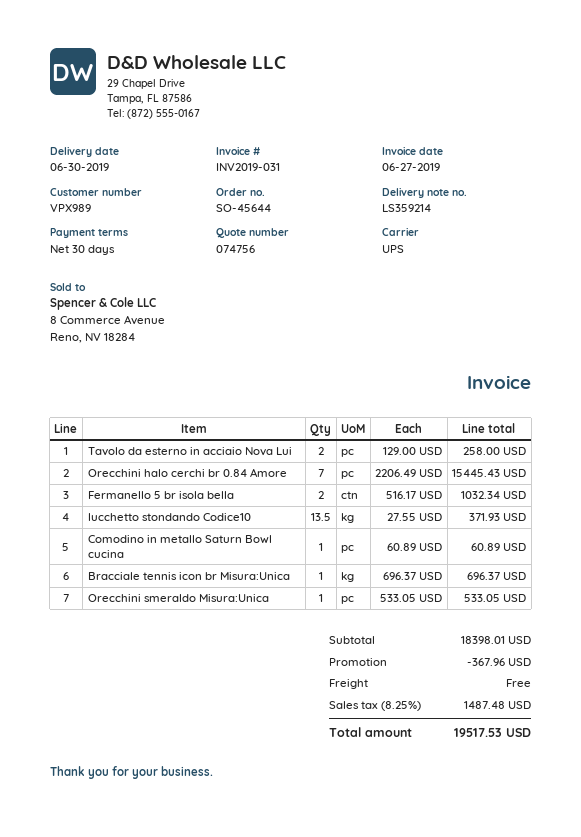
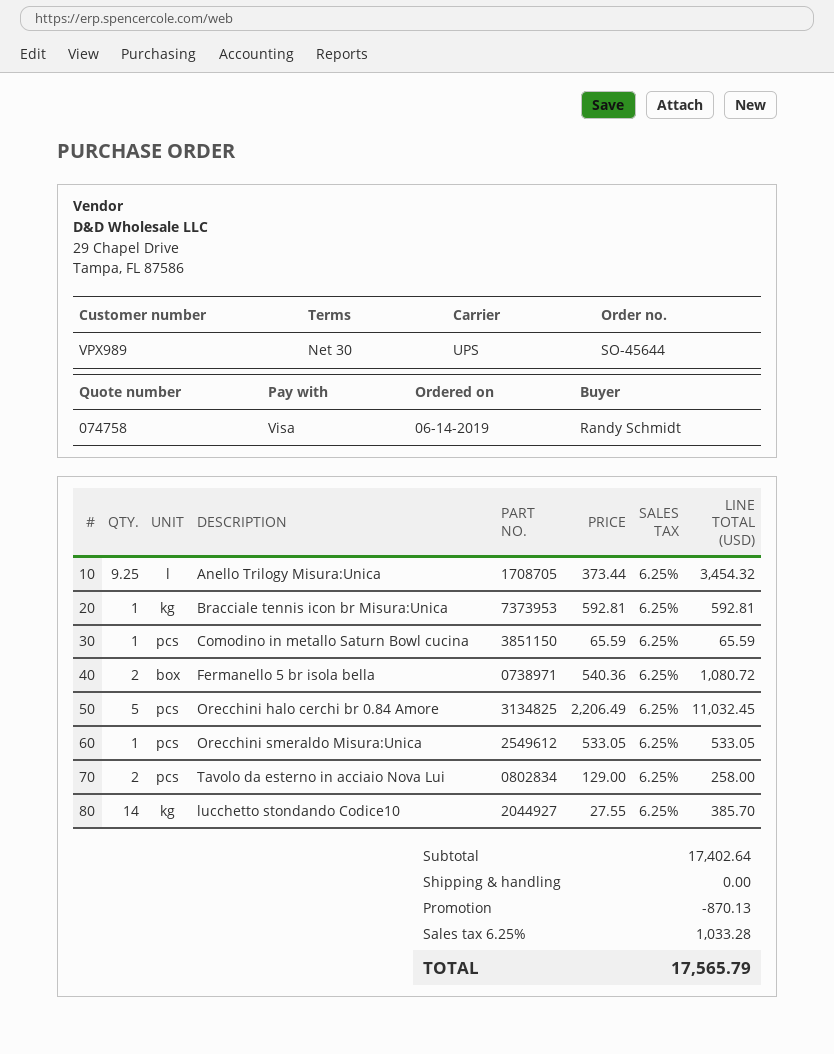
quote number: 074756 -> 074758
Orecchini halo cerchi br 0.84 Amore: 7 x 2206.49 = 15445.43 -> 5 x 2206.49 = 11032.45
Fermanello 5 br isola bella: 2 x 516.17 = 1032.34 -> 2 x 540.36 = 1080.72
lucchetto stondando Codice10: 13.5 x 27.55 = 371.93 -> 14 x 27.55 = 385.70
Comodino in metallo Saturn Bowl cucina: 1 x 60.89 = 60.89 -> 1 x 65.59 = 65.59
Bracciale tennis icon br Misura:Unica: 1 x 696.37 = 696.37 -> 1 x 592.81 = 592.81
Anello Trilogy Misura:Unica: none -> 9.25 x 373.44 = 3454.32
subtotal: 18398.01 -> 17402.64
discount: 367.96 -> 870.13
tax: 8.25% = 1487.48 -> 6.25% = 1033.28
total: 19517.53 -> 17565.79

